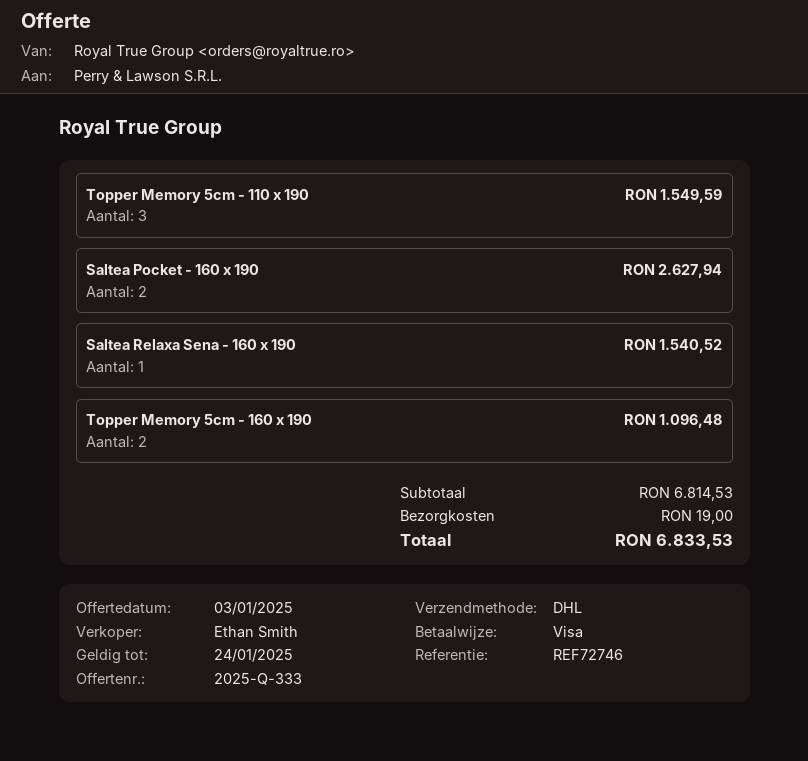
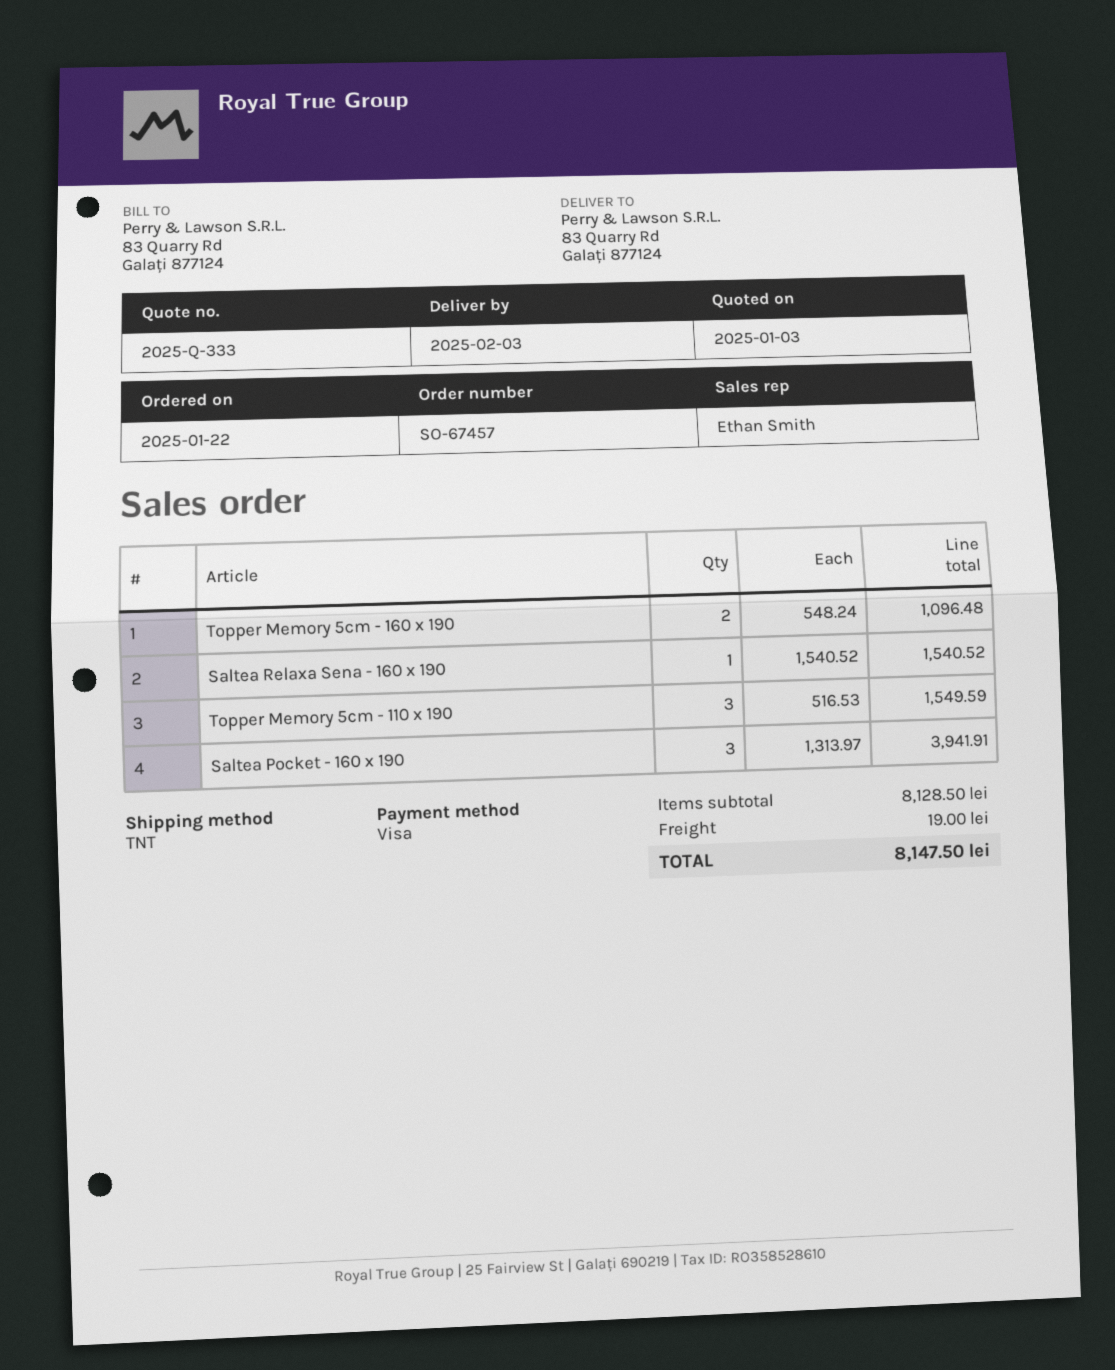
shipping method: DHL -> TNT
Saltea Pocket - 160 x 190: 2 for 2627.94 -> 3 for 3941.91
subtotal: 6814.53 -> 8128.50
total: 6833.53 -> 8147.50

